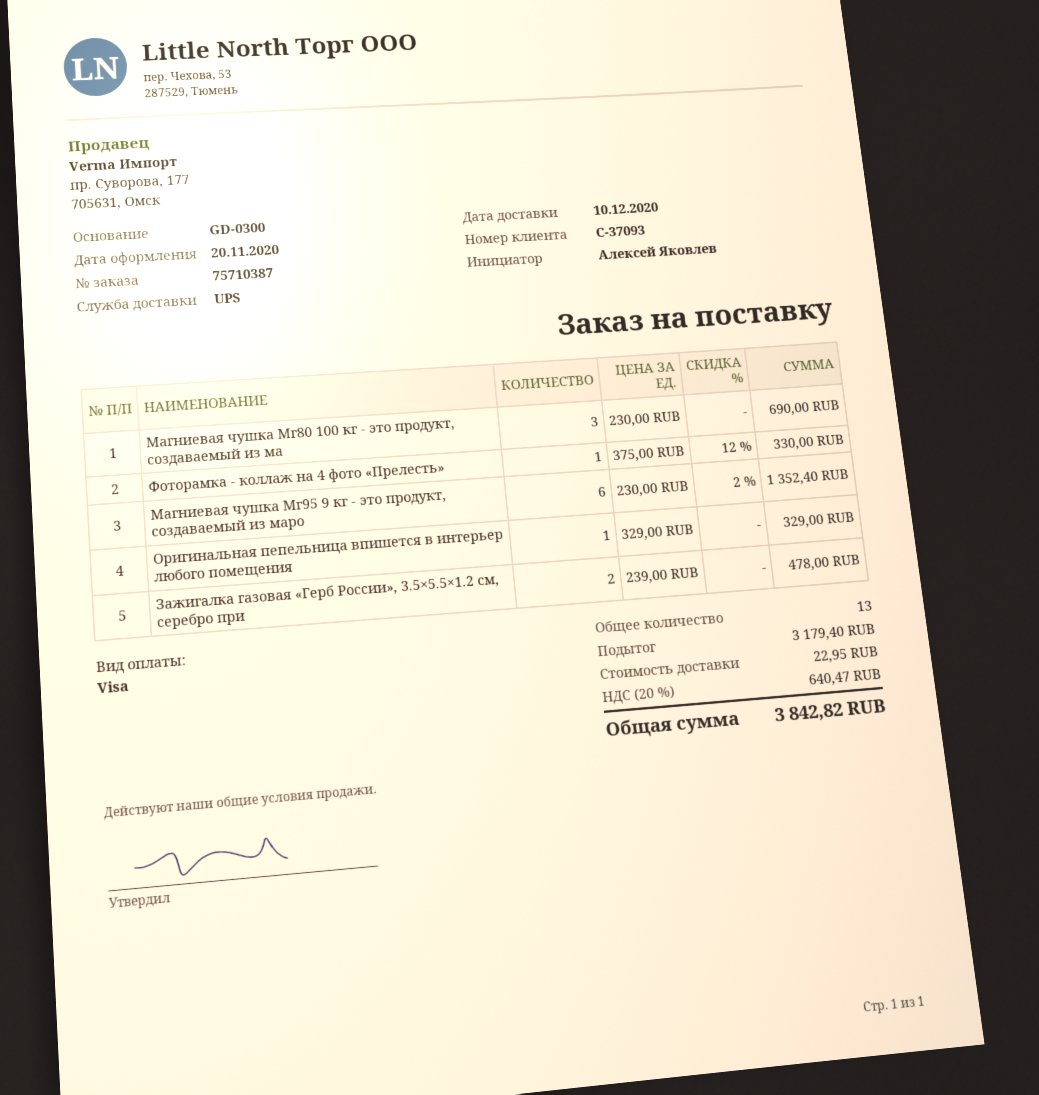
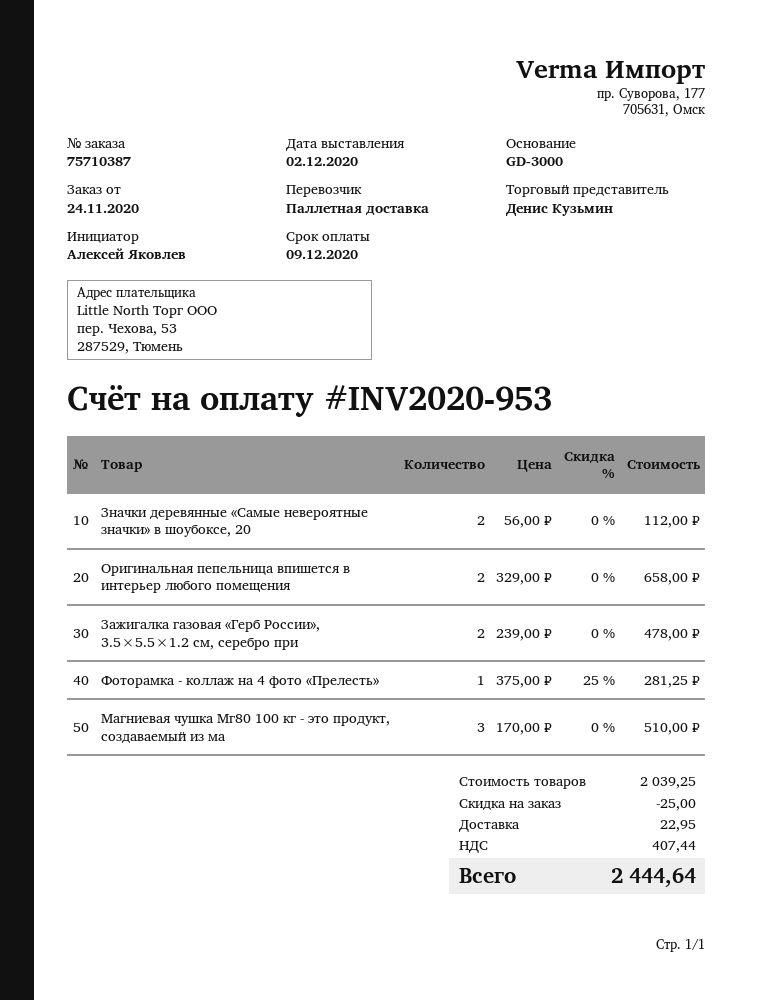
order date: 2020-11-20 -> 2020-11-24
reference: GD-0300 -> GD-3000
shipping method: UPS -> pallet freight
Магниевая чушка Мг80 100 кг - это продукт, создаваемый из ма: 3 x 230.00 = 690.00 -> 3 x 170.00 = 510.00
Фоторамка - коллаж на 4 фото «Прелесть»: 1 x 375.00 - 12% = 330.00 -> 1 x 375.00 - 25% = 281.25
Магниевая чушка Мг95 9 кг - это продукт, создаваемый из маро: 6 x 230.00 - 2% = 1352.40 -> none
Оригинальная пепельница впишется в интерьер любого помещения: 1 x 329.00 = 329.00 -> 2 x 329.00 = 658.00
Значки деревянные «Самые невероятные значки» в шоубоксе, 20: none -> 2 x 56.00 = 112.00
subtotal: 3179.40 -> 2039.25
discount: none -> 25.00
tax: 640.47 -> 407.44
total: 3842.82 -> 2444.64

